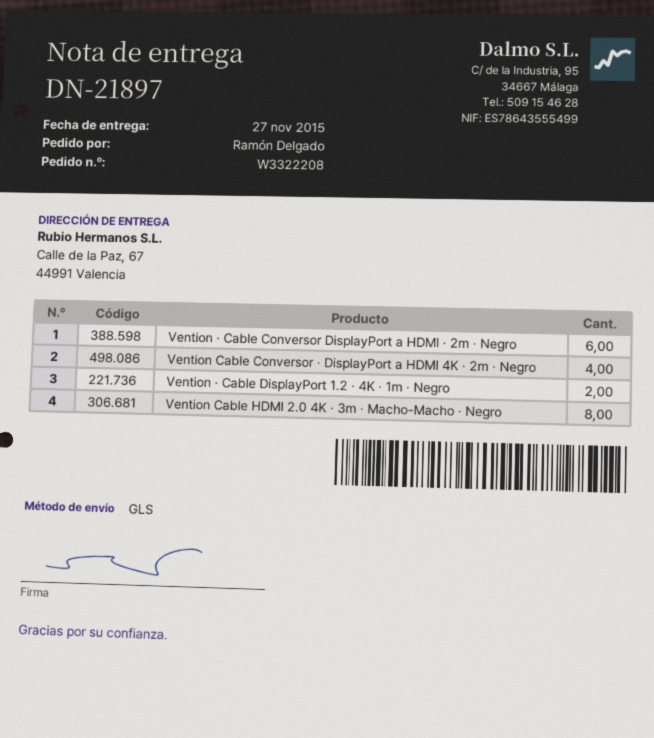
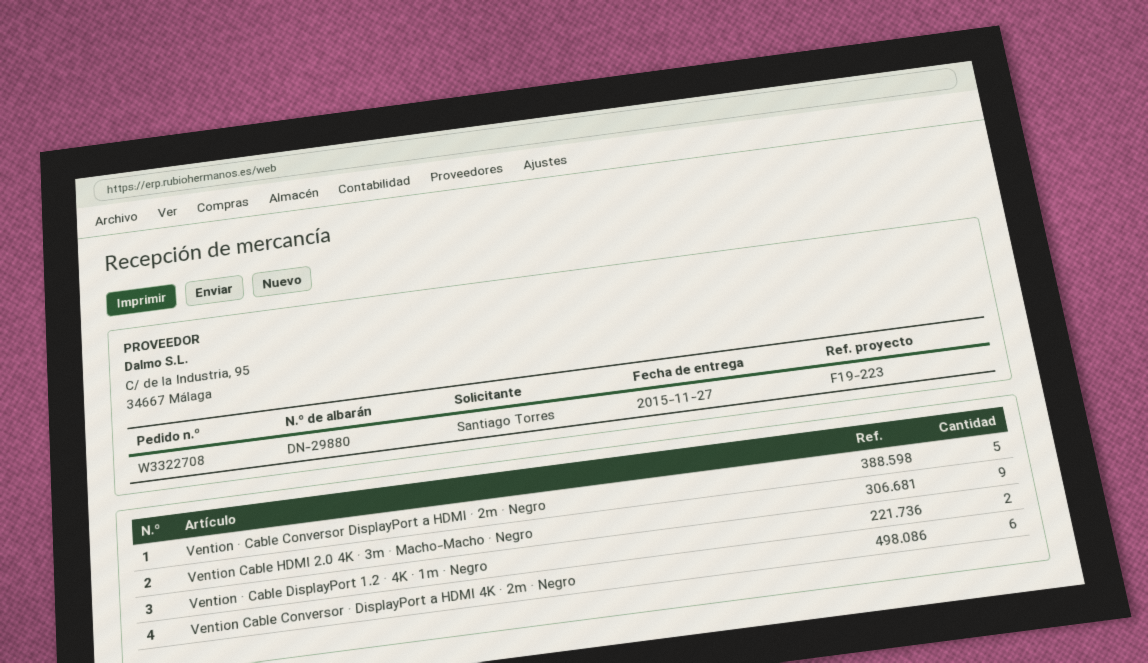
order number: W3322208 -> W3322708
delivery note number: DN-21897 -> DN-29880
ordered by: Ramón Delgado -> Santiago Torres
Vention · Cable Conversor DisplayPort a HDMI · 2m · Negro: 6 -> 5
Vention Cable Conversor · DisplayPort a HDMI 4K · 2m · Negro: 4 -> 6
Vention Cable HDMI 2.0 4K · 3m · Macho-Macho · Negro: 8 -> 9

